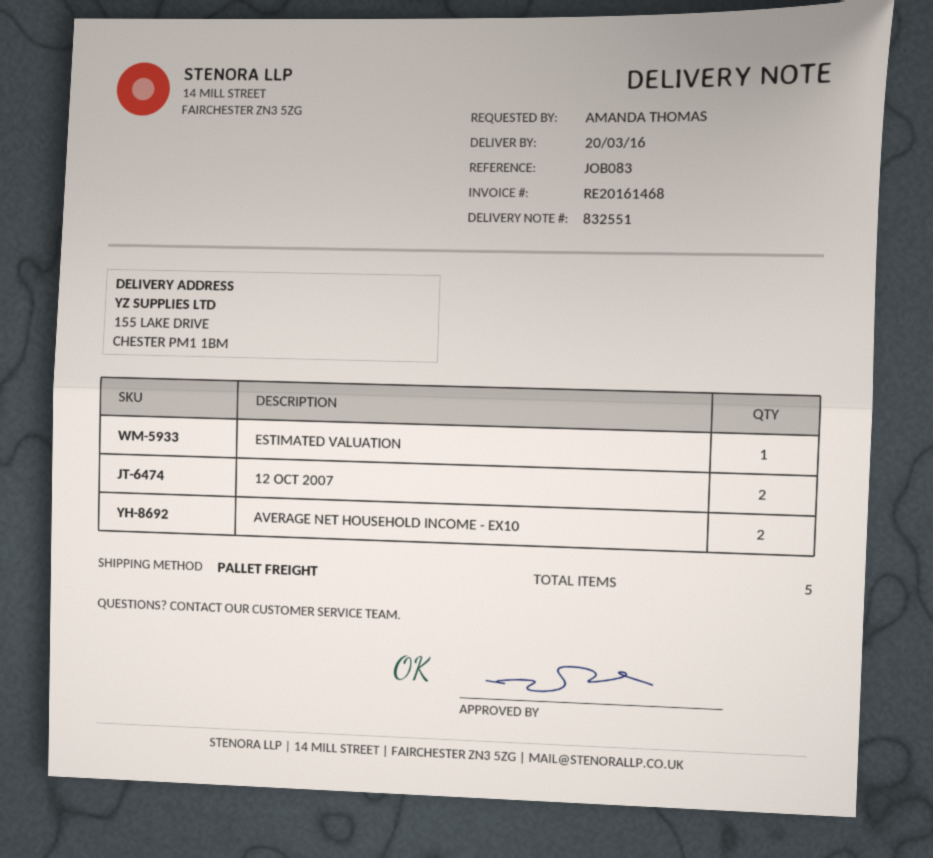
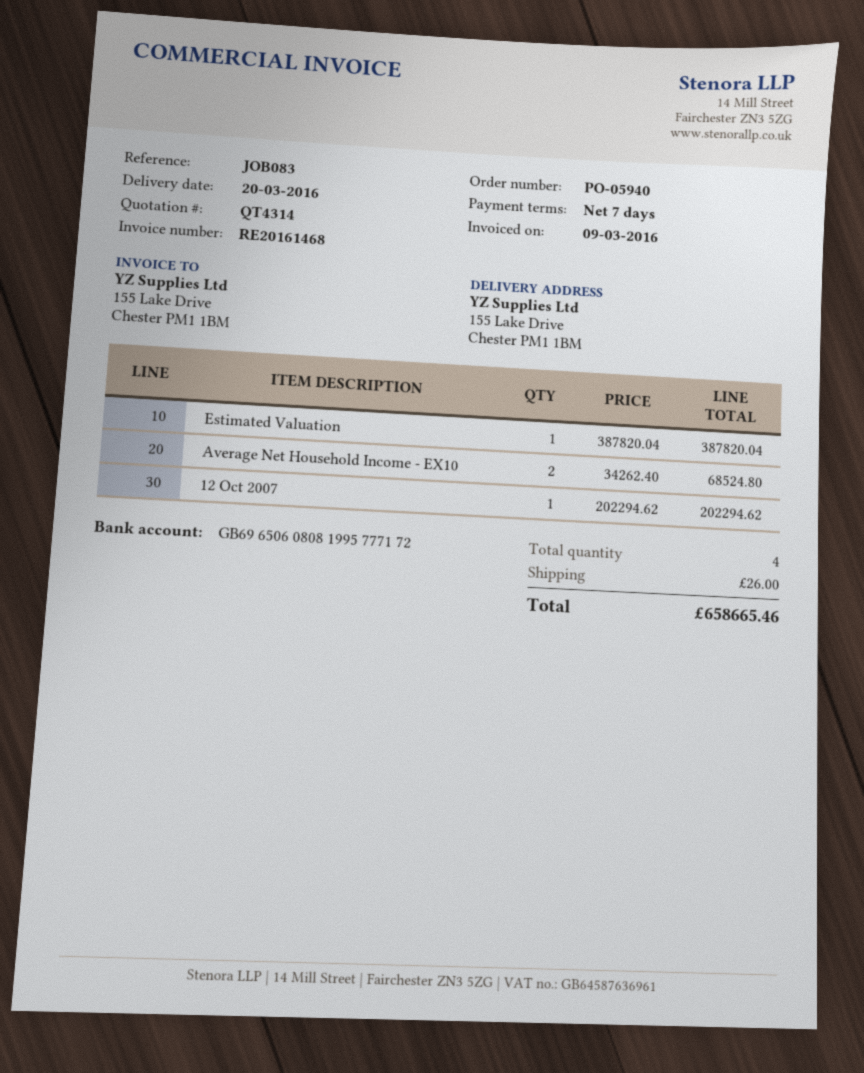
12 OCT 2007: 2 -> 1
total quantity: 5 -> 4

